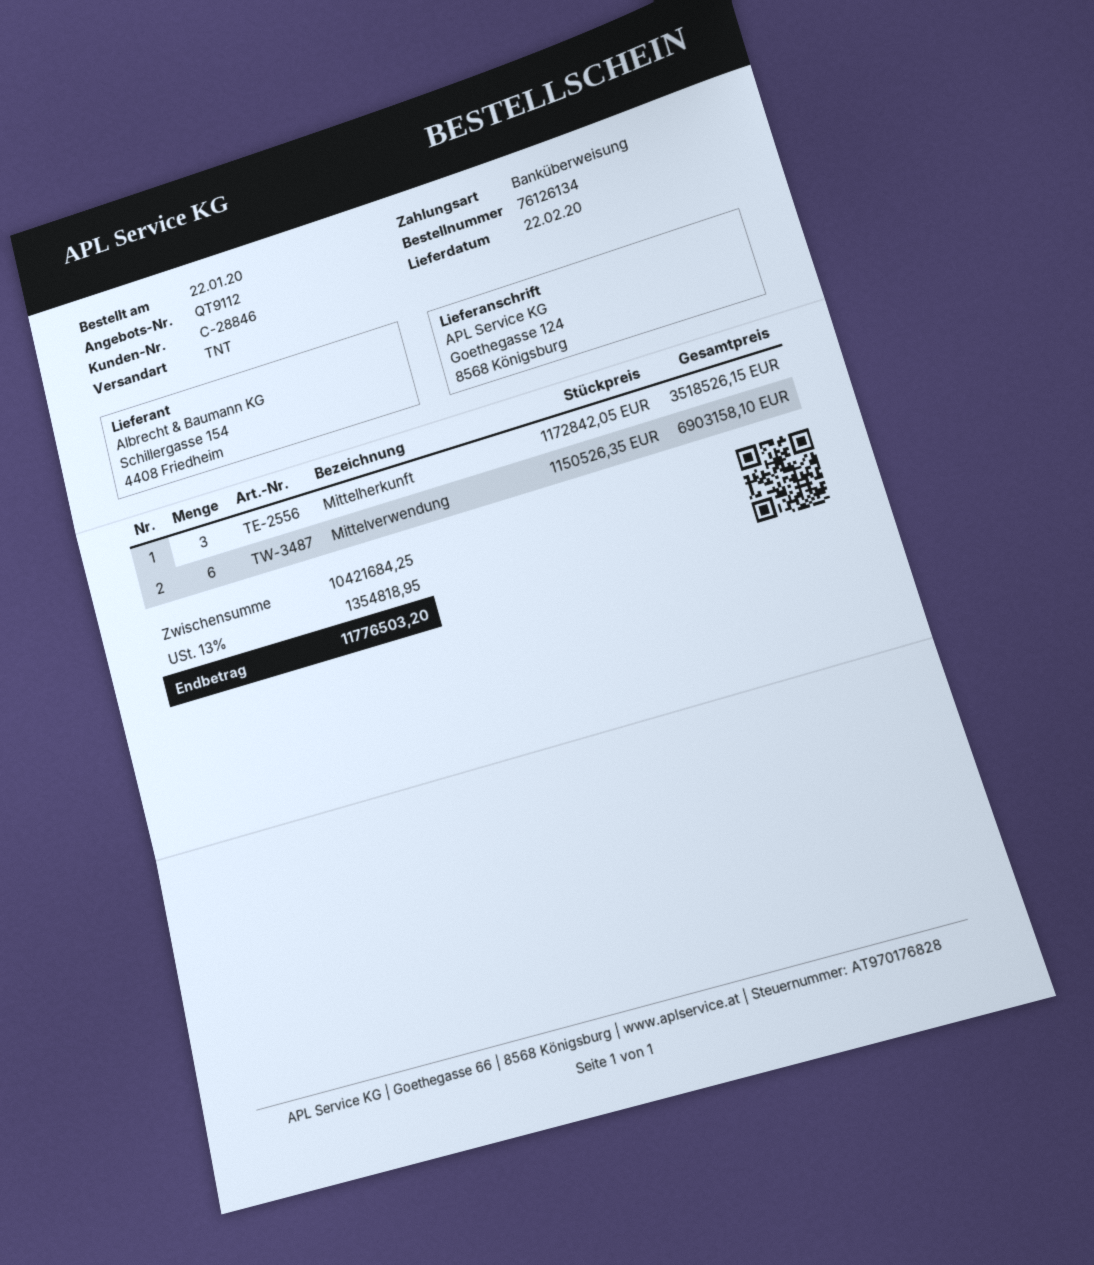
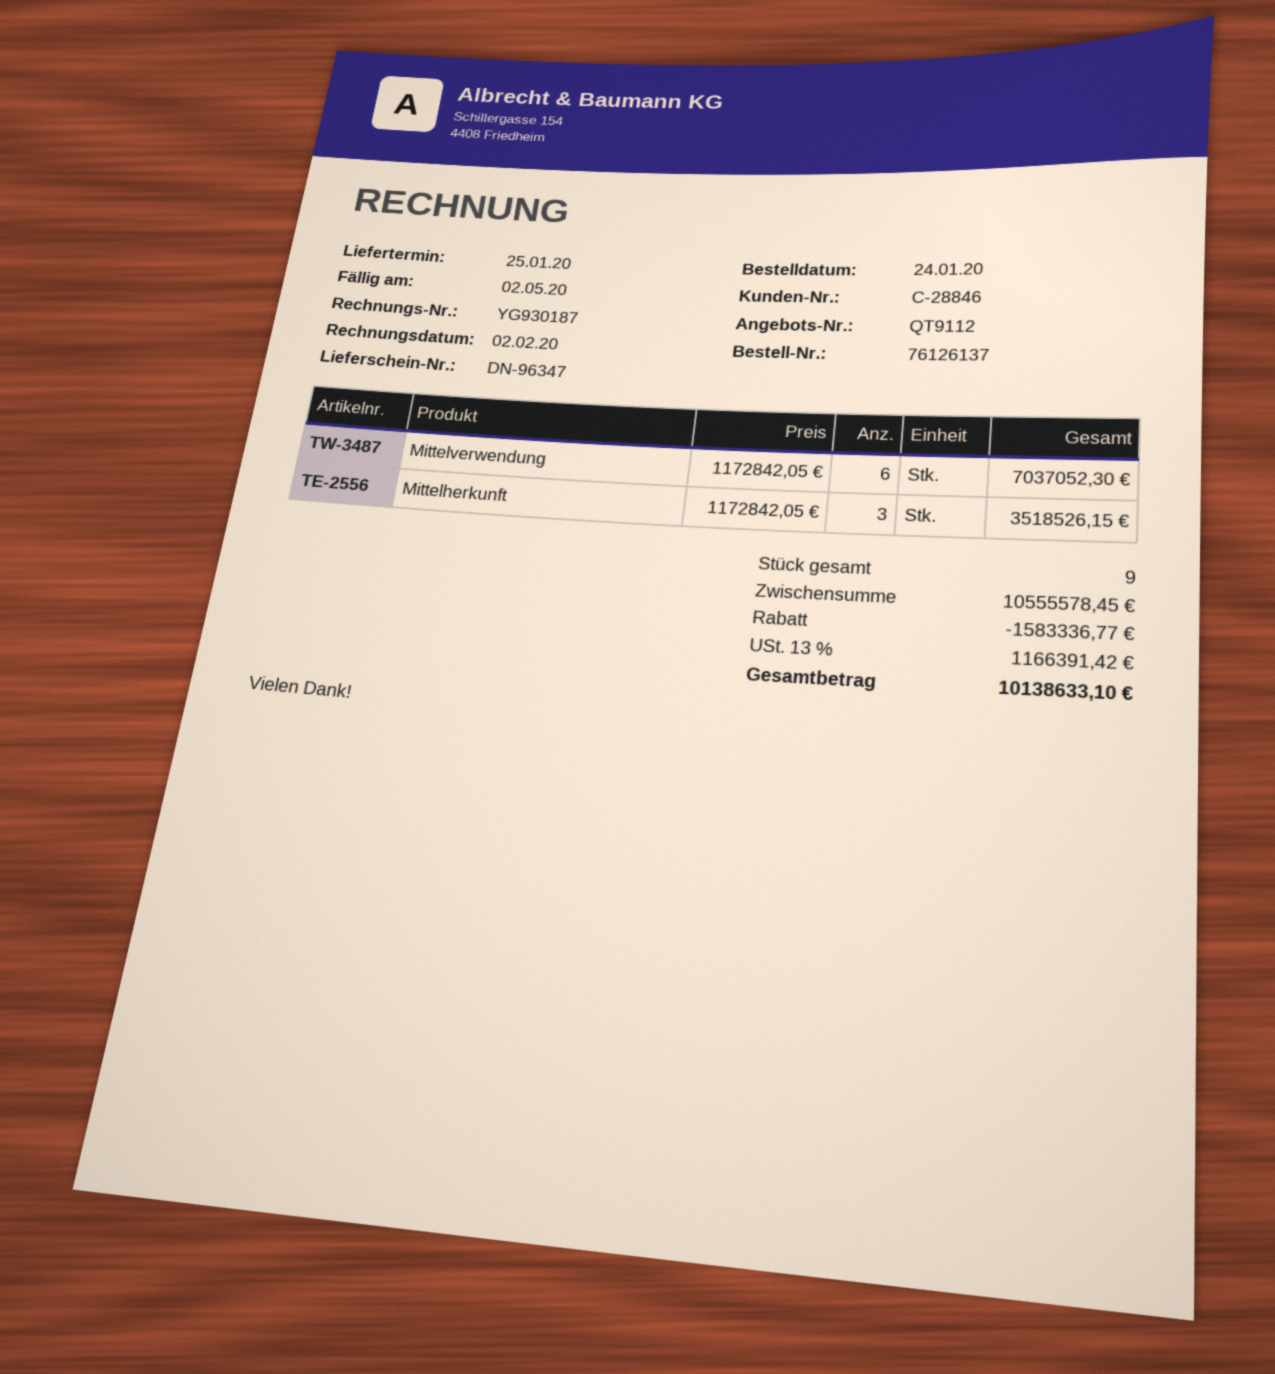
order number: 76126134 -> 76126137
order date: 2020-01-22 -> 2020-01-24
delivery date: 2020-02-22 -> 2020-01-25
Mittelverwendung: 6 x 1150526.35 = 6903158.10 -> 6 x 1172842.05 = 7037052.30
subtotal: 10421684.25 -> 10555578.45
discount: none -> 1583336.77
tax: 13% = 1354818.95 -> 13% = 1166391.42
total: 11776503.20 -> 10138633.10

